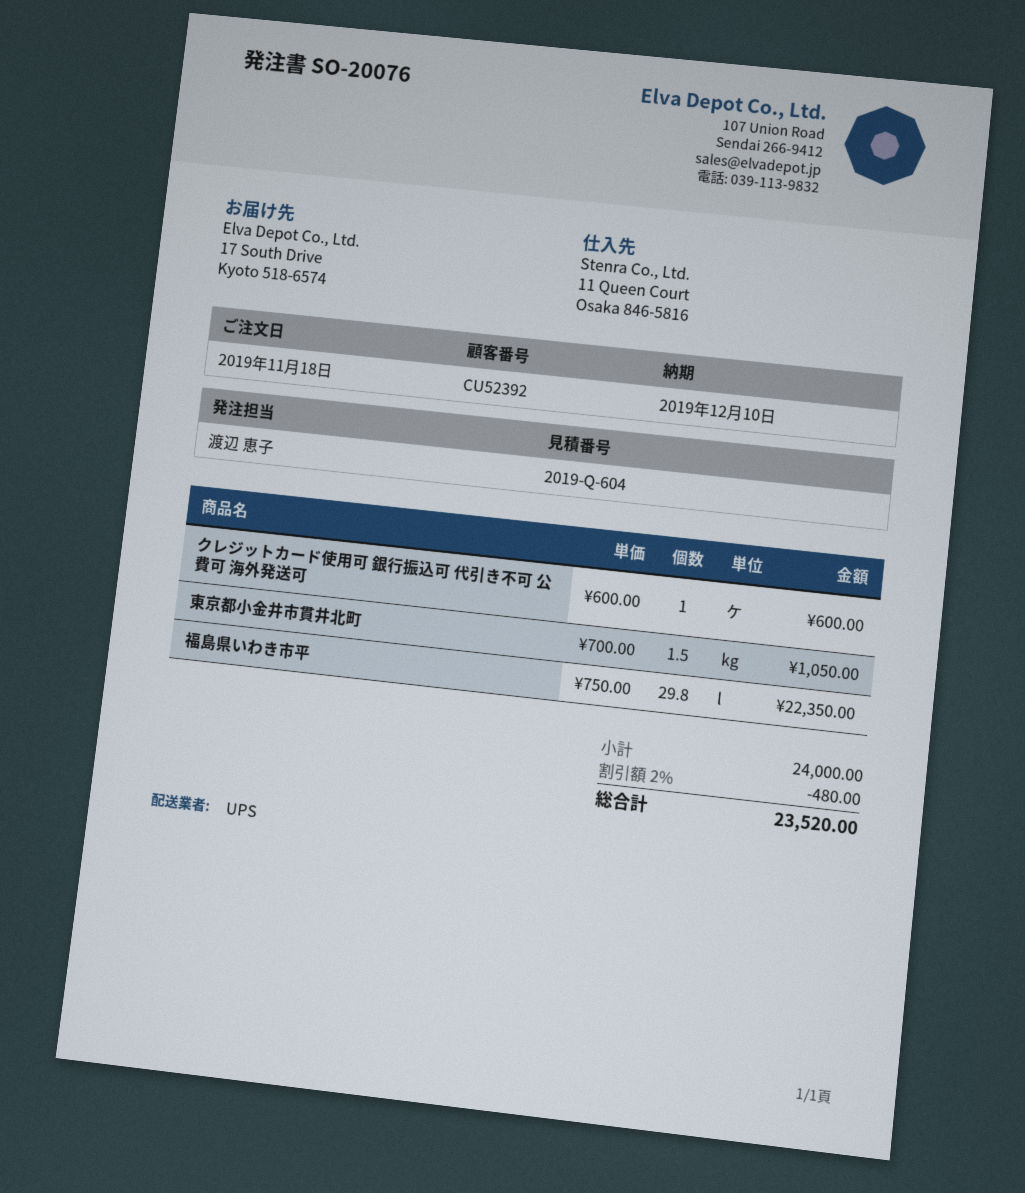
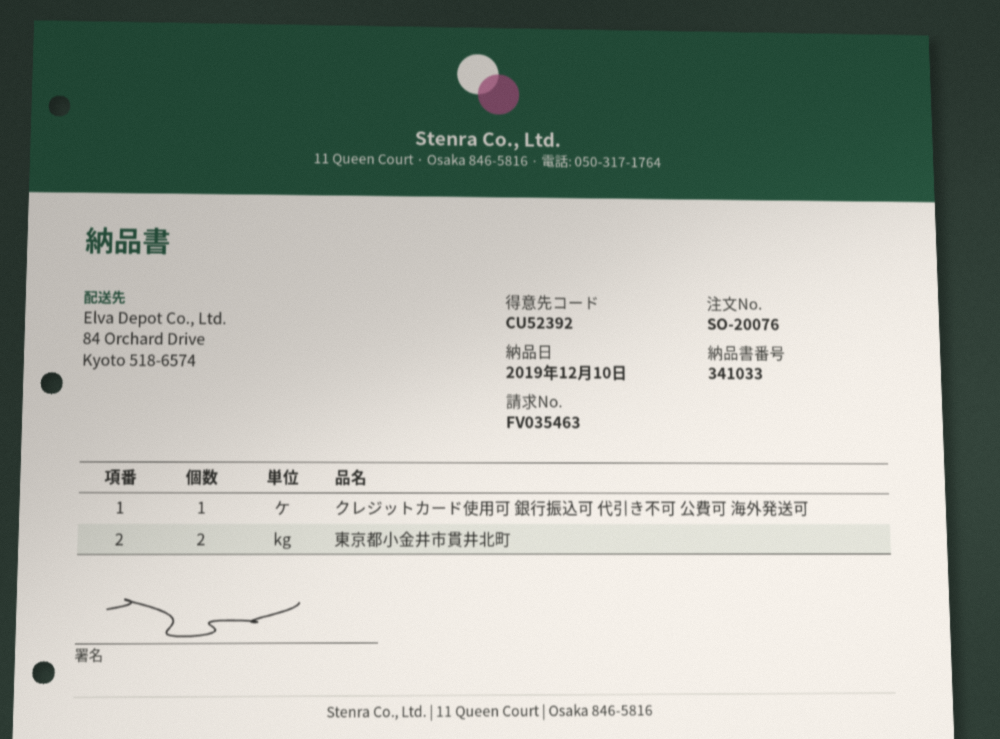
ship to: 17 South Drive, Kyoto 518-6574 -> 84 Orchard Drive, Kyoto 518-6574
東京都小金井市貫井北町: 1.5 -> 2
福島県いわき市平: 29.8 -> none

